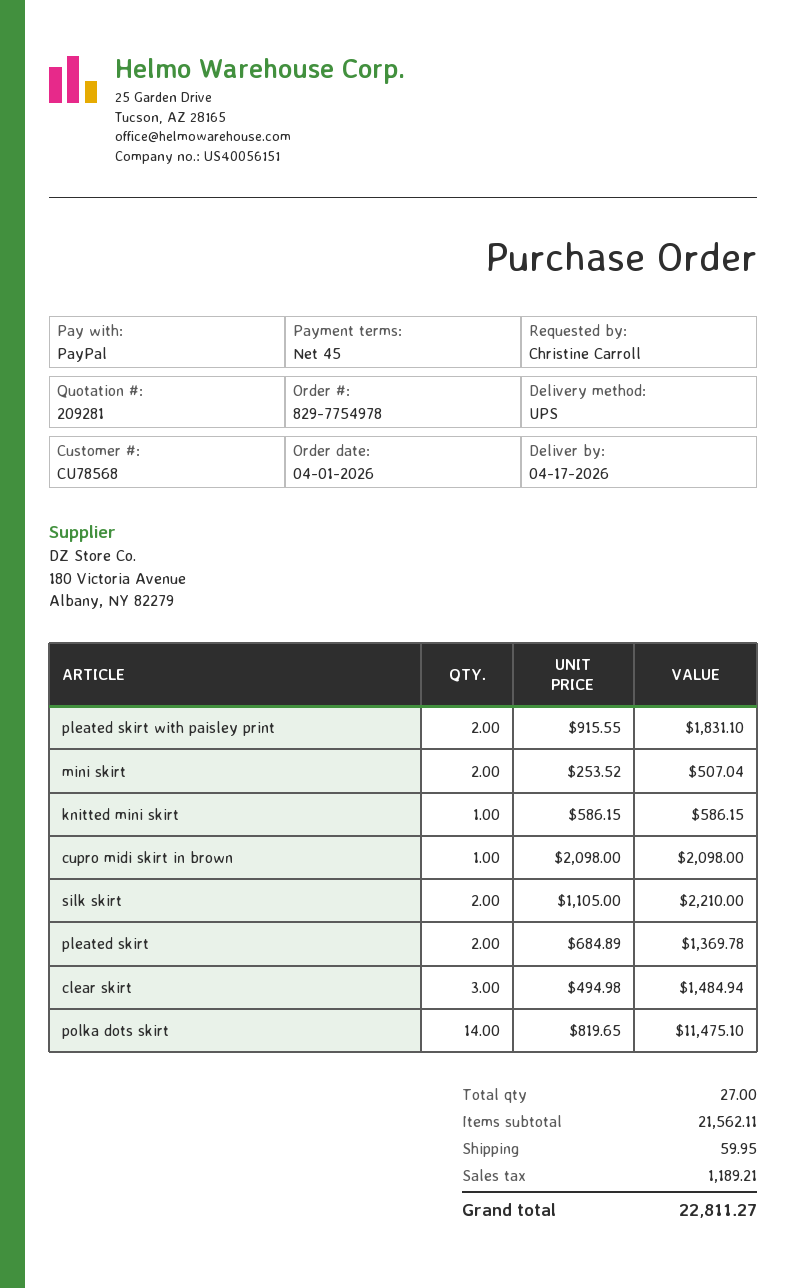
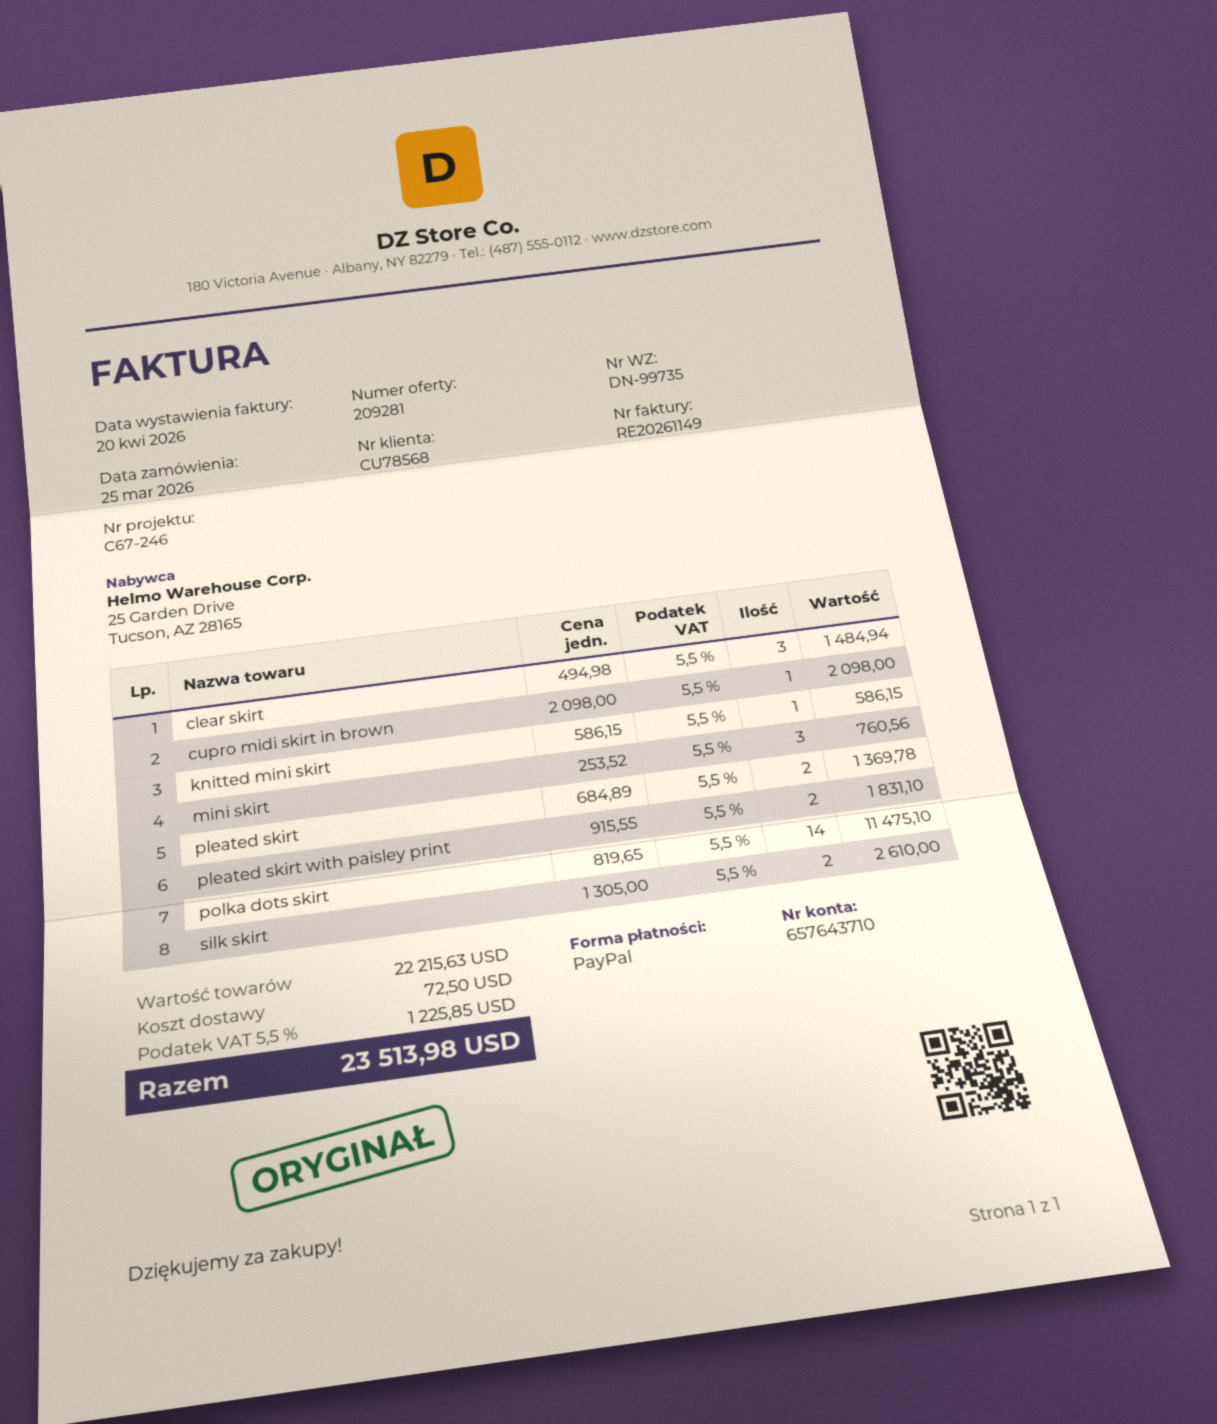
order date: 2026-04-01 -> 2026-03-25
mini skirt: 2 x 253.52 = 507.04 -> 3 x 253.52 = 760.56
silk skirt: 2 x 1105.00 = 2210.00 -> 2 x 1305.00 = 2610.00
subtotal: 21562.11 -> 22215.63
shipping: 59.95 -> 72.50
tax: 1189.21 -> 1225.85
total: 22811.27 -> 23513.98

